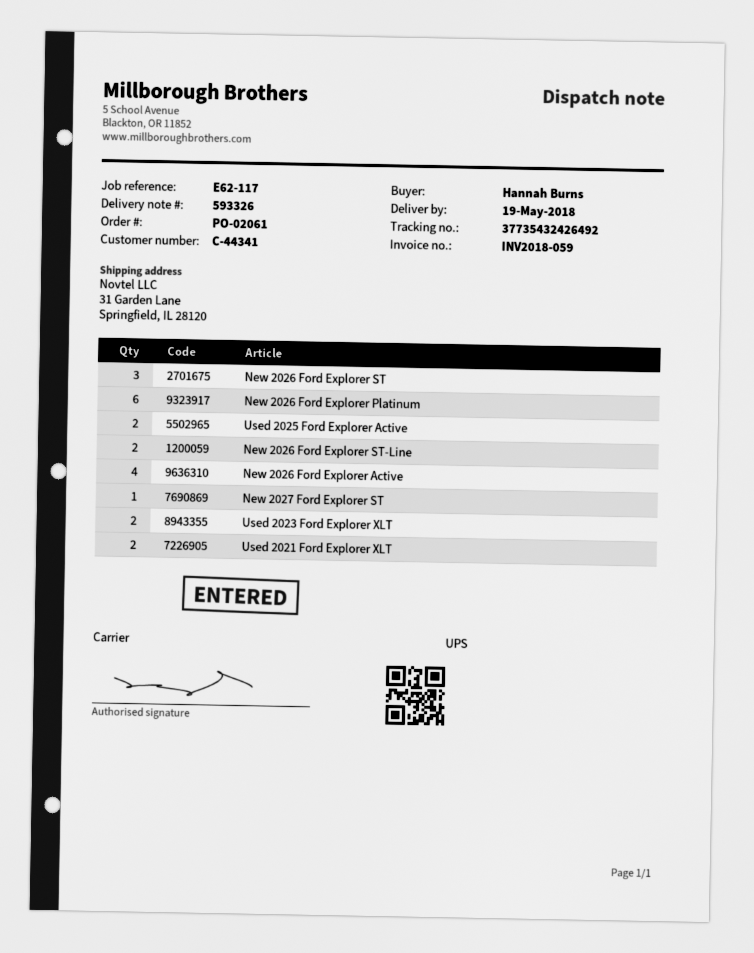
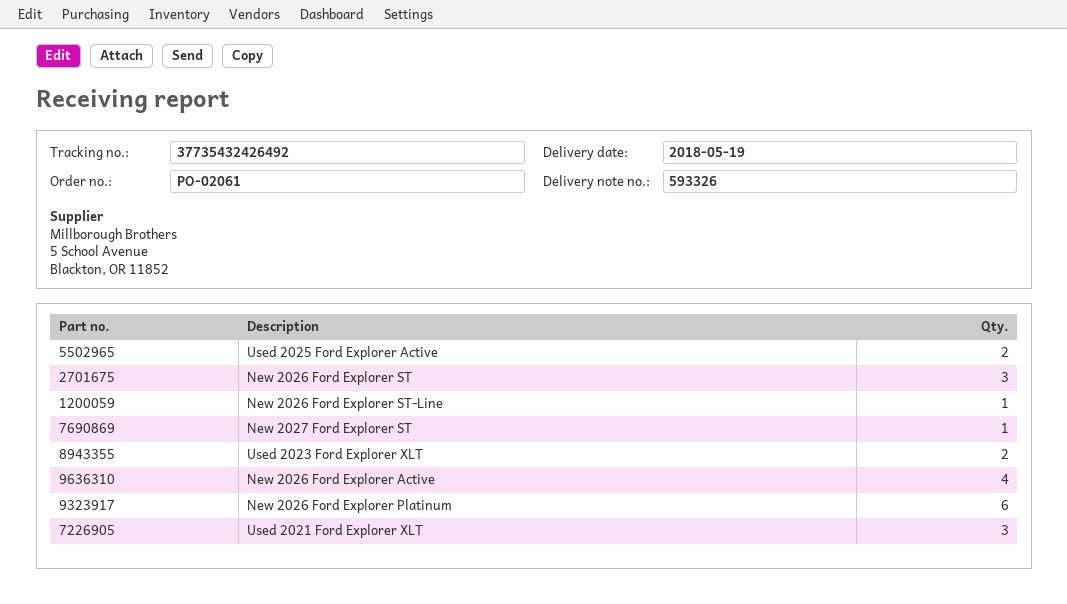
New 2026 Ford Explorer ST-Line: 2 -> 1
Used 2021 Ford Explorer XLT: 2 -> 3

